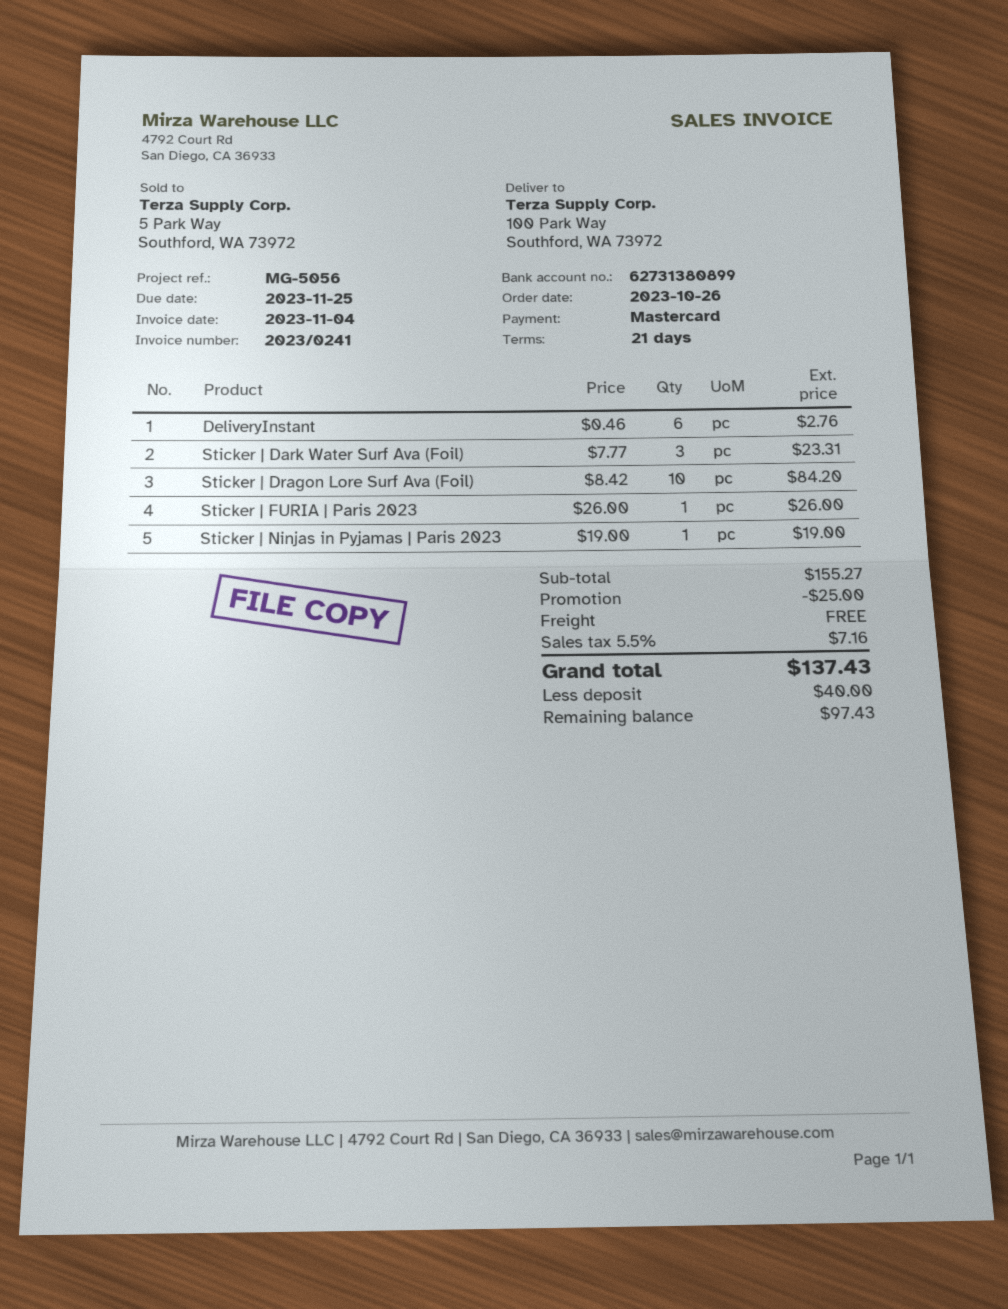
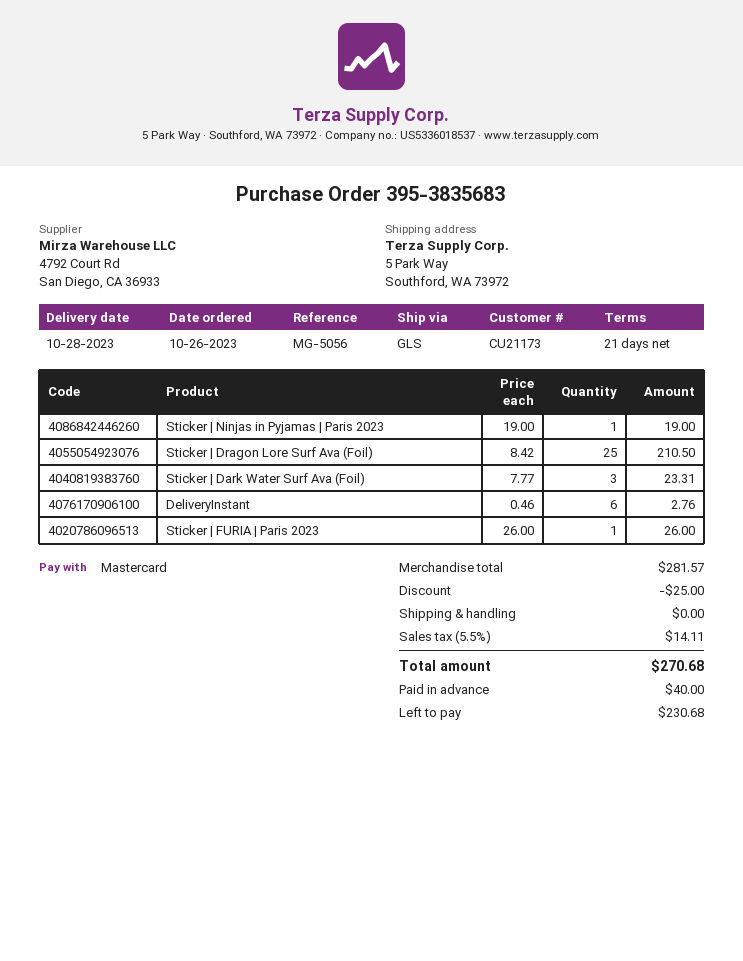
ship to: 100 Park Way, Southford, WA 73972 -> 5 Park Way, Southford, WA 73972
Sticker | Dragon Lore Surf Ava (Foil): 10 x 8.42 = 84.20 -> 25 x 8.42 = 210.50
subtotal: 155.27 -> 281.57
tax: 5.5% = 7.16 -> 5.5% = 14.11
total: 137.43 -> 270.68
balance: 97.43 -> 230.68

